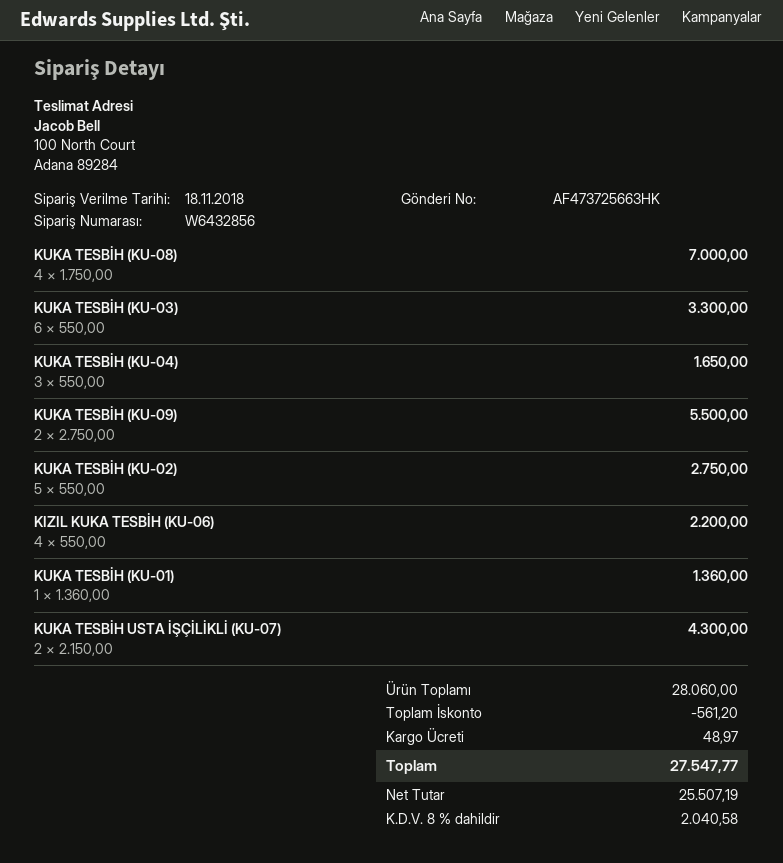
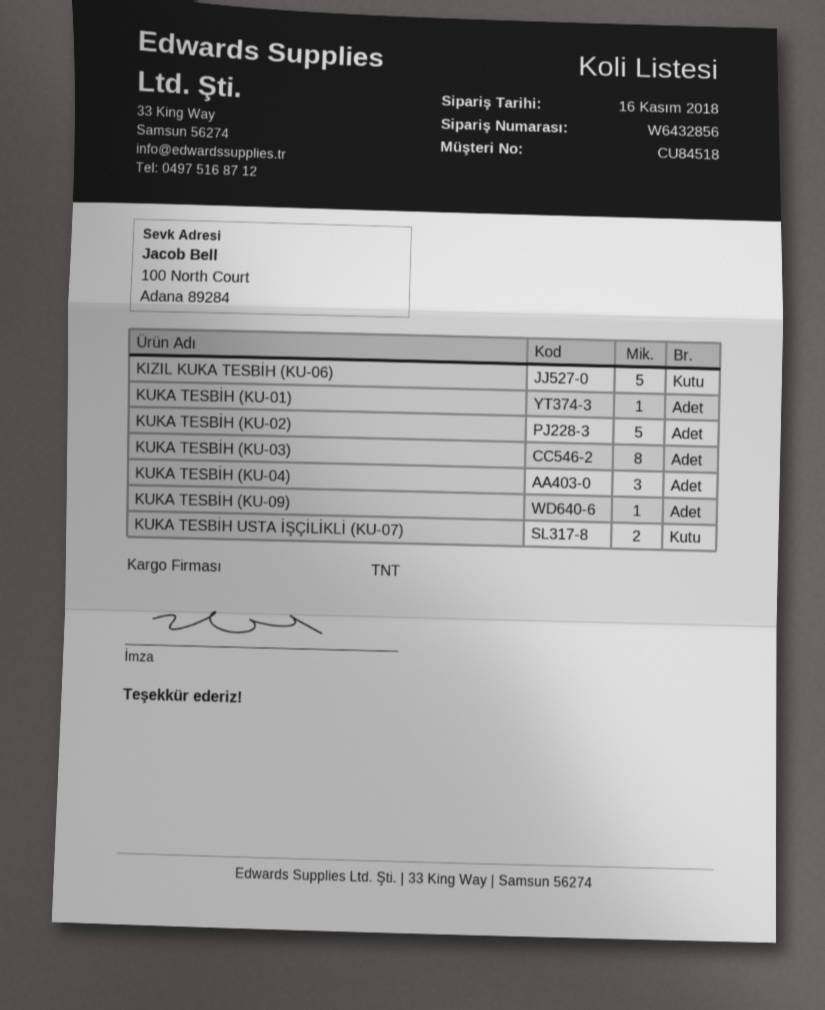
order date: 2018-11-18 -> 2018-11-16
KUKA TESBİH (KU-08): 4 -> none
KUKA TESBİH (KU-03): 6 -> 8
KUKA TESBİH (KU-09): 2 -> 1
KIZIL KUKA TESBİH (KU-06): 4 -> 5

